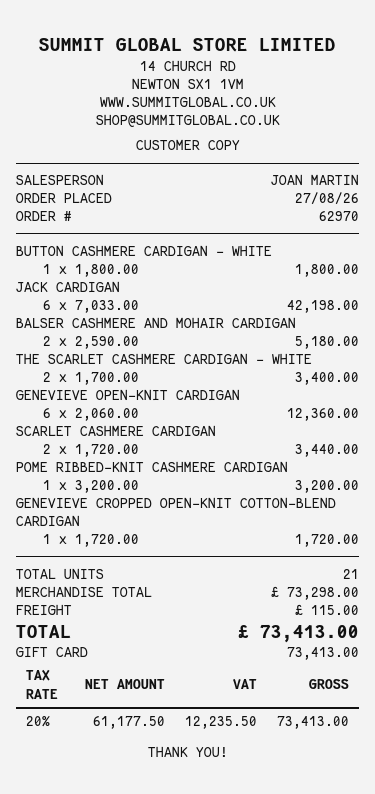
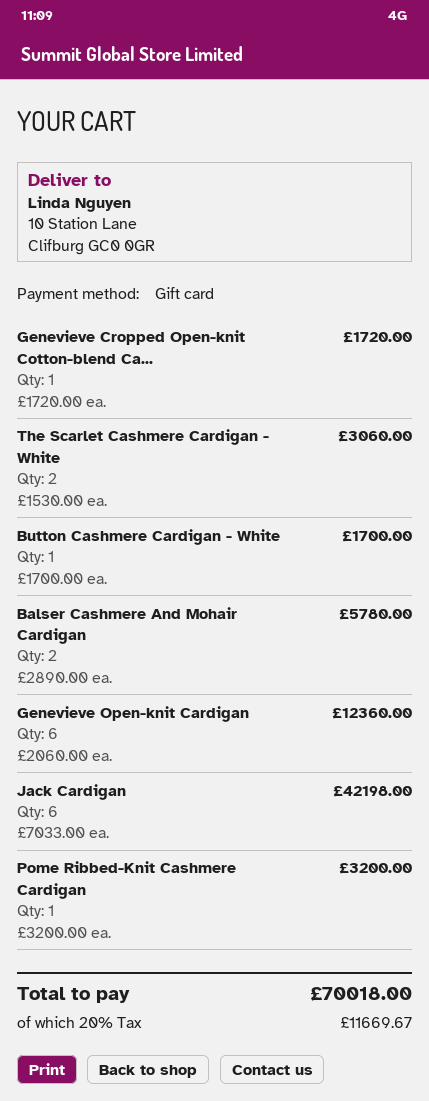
BUTTON CASHMERE CARDIGAN - WHITE: 1 x 1800.00 = 1800.00 -> 1 x 1700.00 = 1700.00
BALSER CASHMERE AND MOHAIR CARDIGAN: 2 x 2590.00 = 5180.00 -> 2 x 2890.00 = 5780.00
THE SCARLET CASHMERE CARDIGAN - WHITE: 2 x 1700.00 = 3400.00 -> 2 x 1530.00 = 3060.00
SCARLET CASHMERE CARDIGAN: 2 x 1720.00 = 3440.00 -> none
shipping: 115.00 -> none
tax: 20% = 12235.50 -> 20% = 11669.67
total: 73413.00 -> 70018.00

